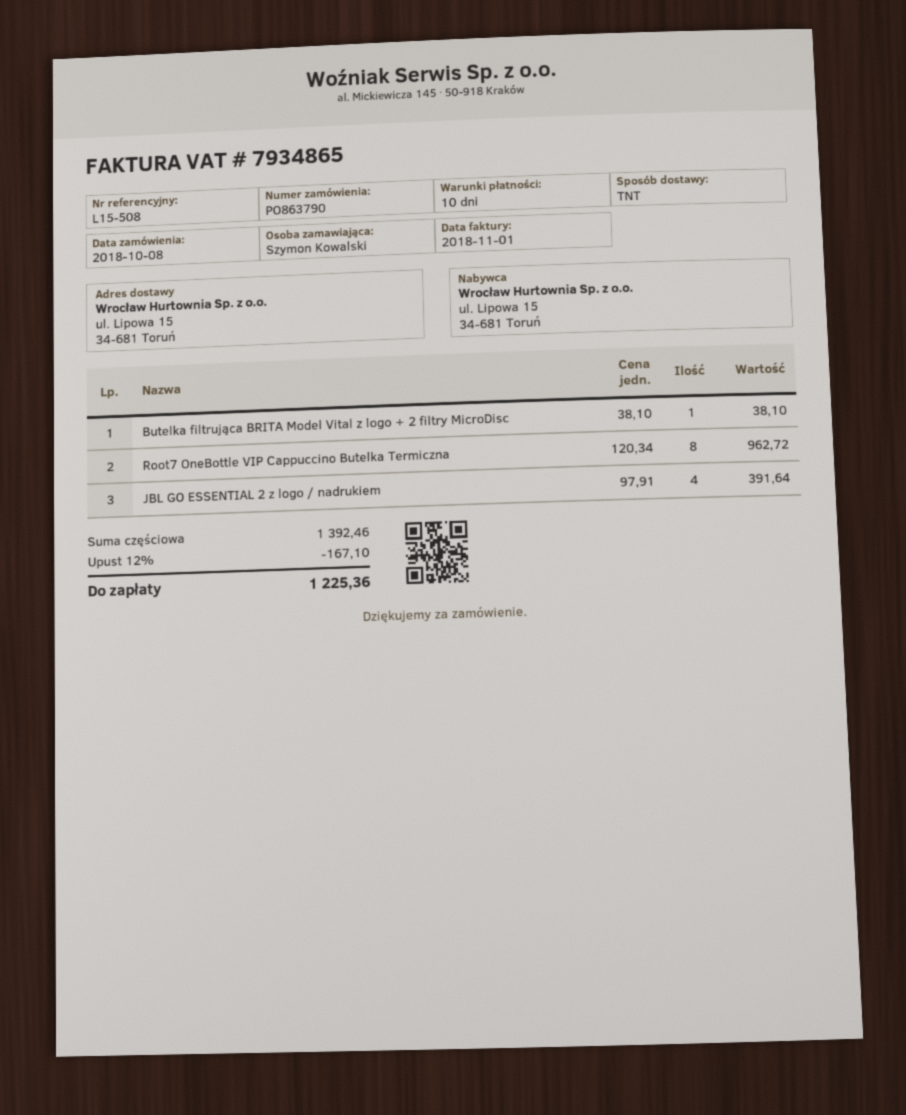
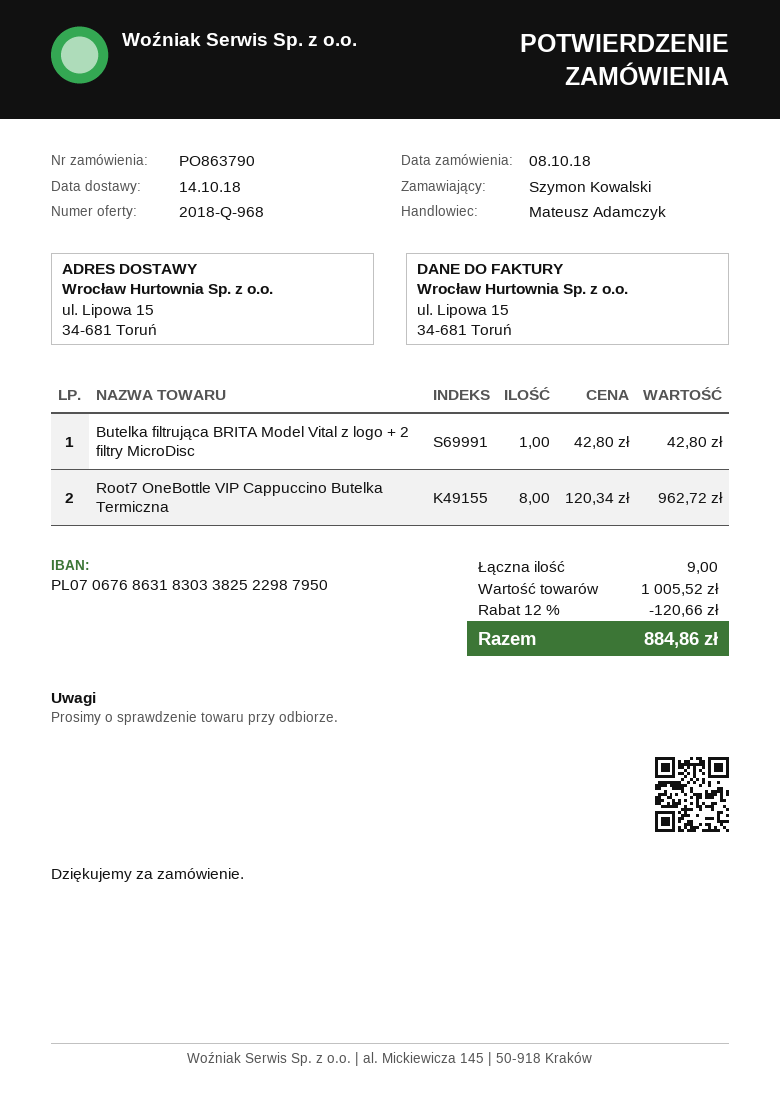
Butelka filtrująca BRITA Model Vital z logo + 2 filtry MicroDisc: 1 x 38.10 = 38.10 -> 1 x 42.80 = 42.80
JBL GO ESSENTIAL 2 z logo / nadrukiem: 4 x 97.91 = 391.64 -> none
subtotal: 1392.46 -> 1005.52
discount: 12% = 167.10 -> 12% = 120.66
total: 1225.36 -> 884.86

